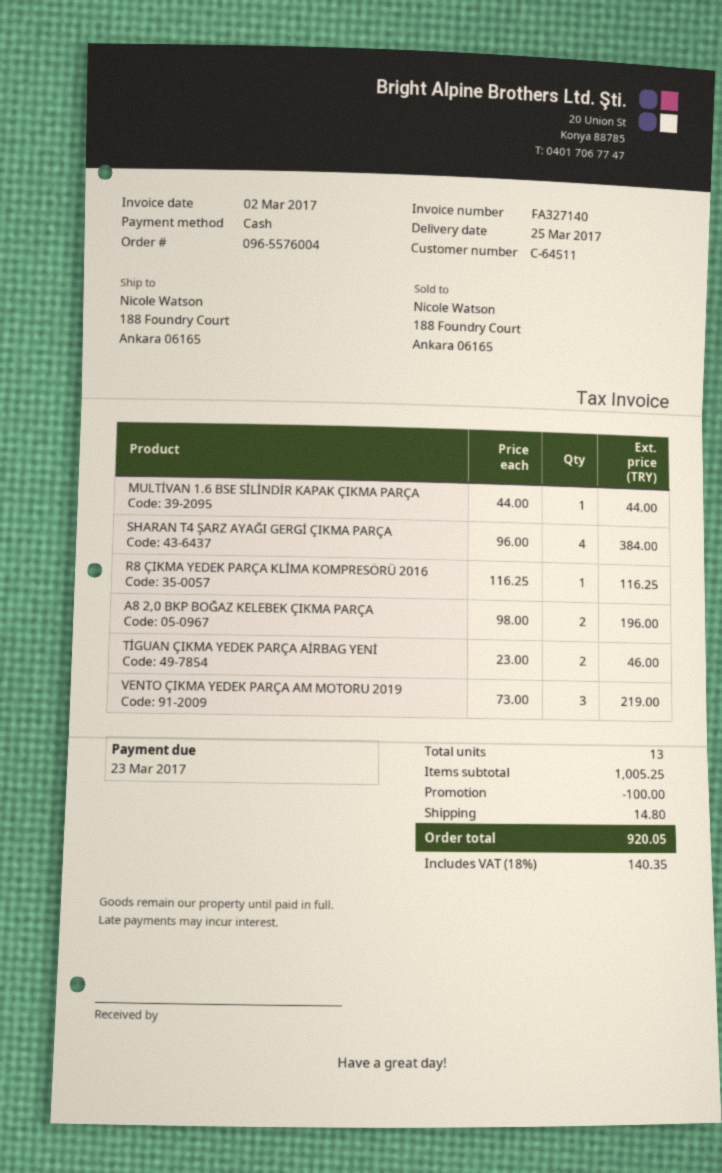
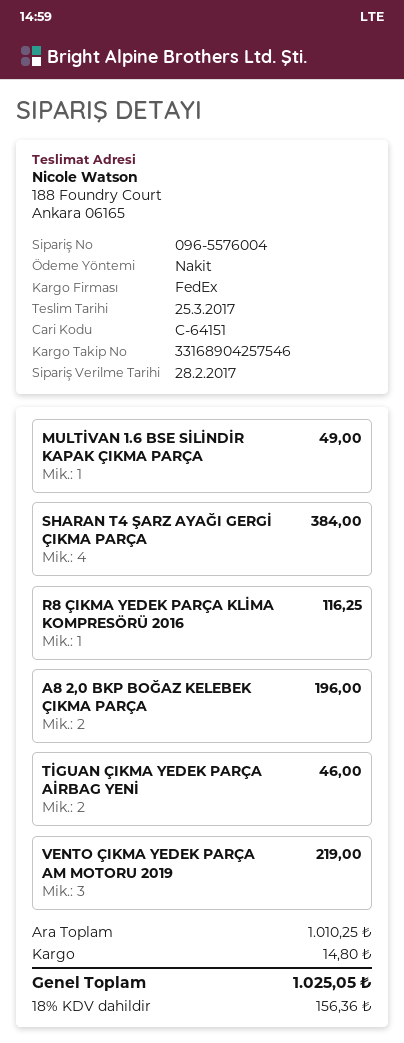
customer number: C-64511 -> C-64151
MULTİVAN 1.6 BSE SİLİNDİR KAPAK ÇIKMA PARÇA: 1 for 44.00 -> 1 for 49.00
subtotal: 1005.25 -> 1010.25
discount: 100.00 -> none
tax: 18% = 140.35 -> 18% = 156.36
total: 920.05 -> 1025.05

